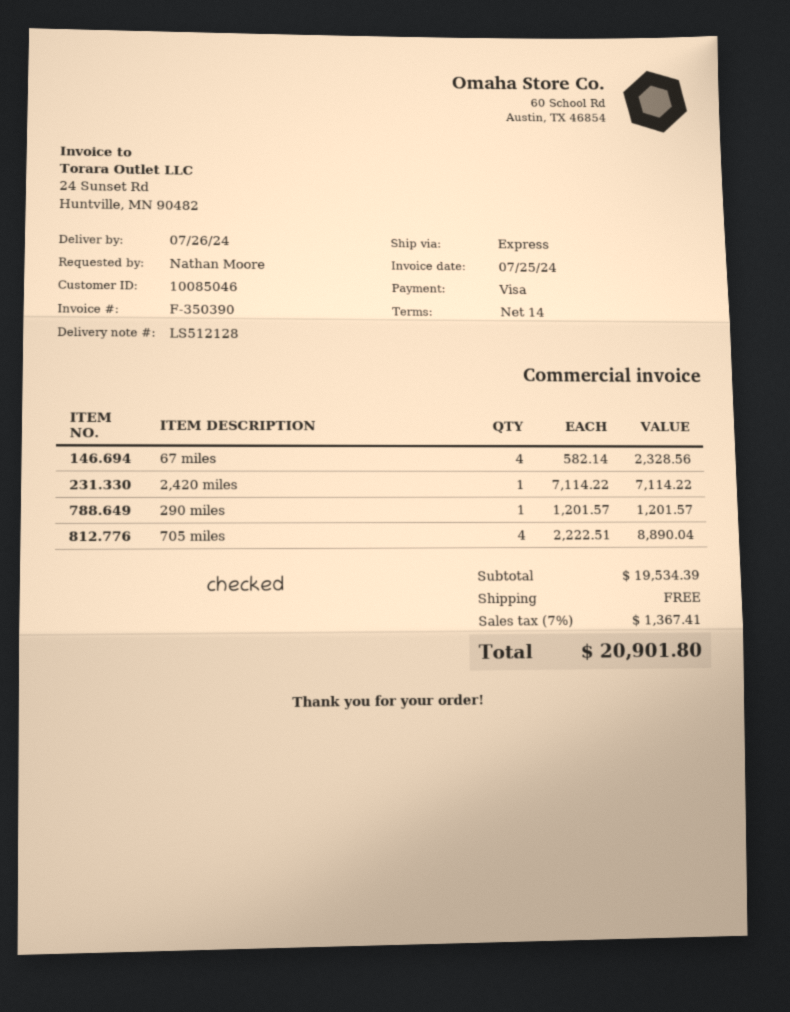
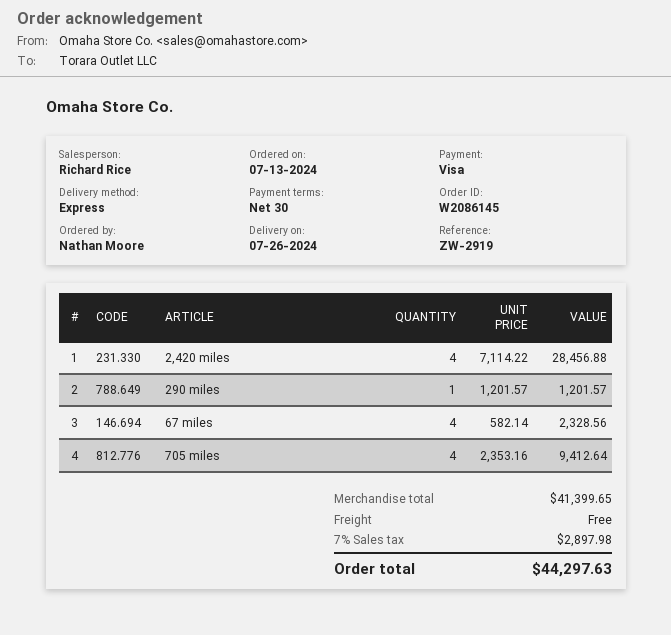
payment terms: 14 days -> 30 days
2,420 miles: 1 x 7114.22 = 7114.22 -> 4 x 7114.22 = 28456.88
705 miles: 4 x 2222.51 = 8890.04 -> 4 x 2353.16 = 9412.64
subtotal: 19534.39 -> 41399.65
tax: 7% = 1367.41 -> 7% = 2897.98
total: 20901.80 -> 44297.63

